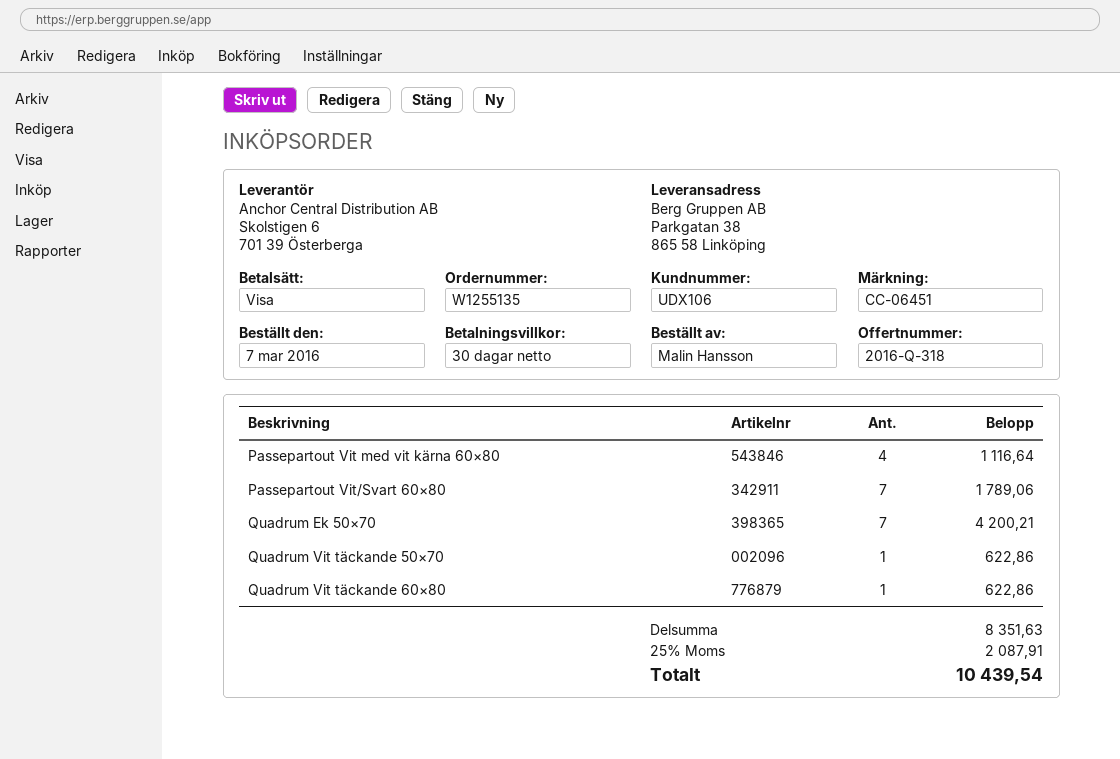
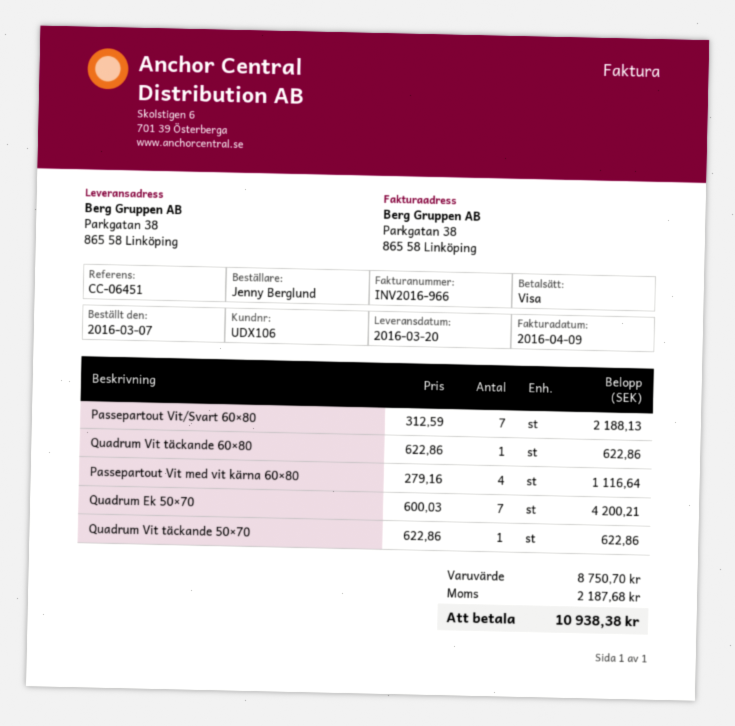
ordered by: Malin Hansson -> Jenny Berglund
Passepartout Vit/Svart 60×80: 7 for 1789.06 -> 7 for 2188.13
subtotal: 8351.63 -> 8750.70
tax: 2087.91 -> 2187.68
total: 10439.54 -> 10938.38

